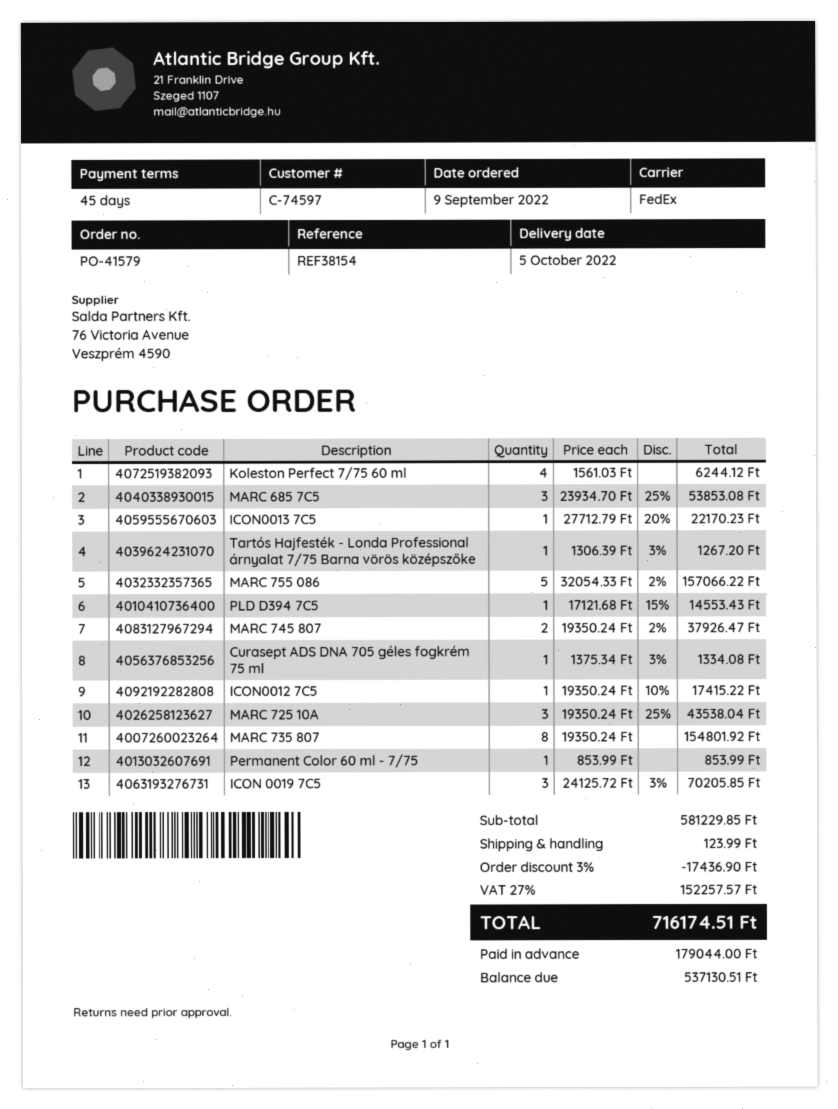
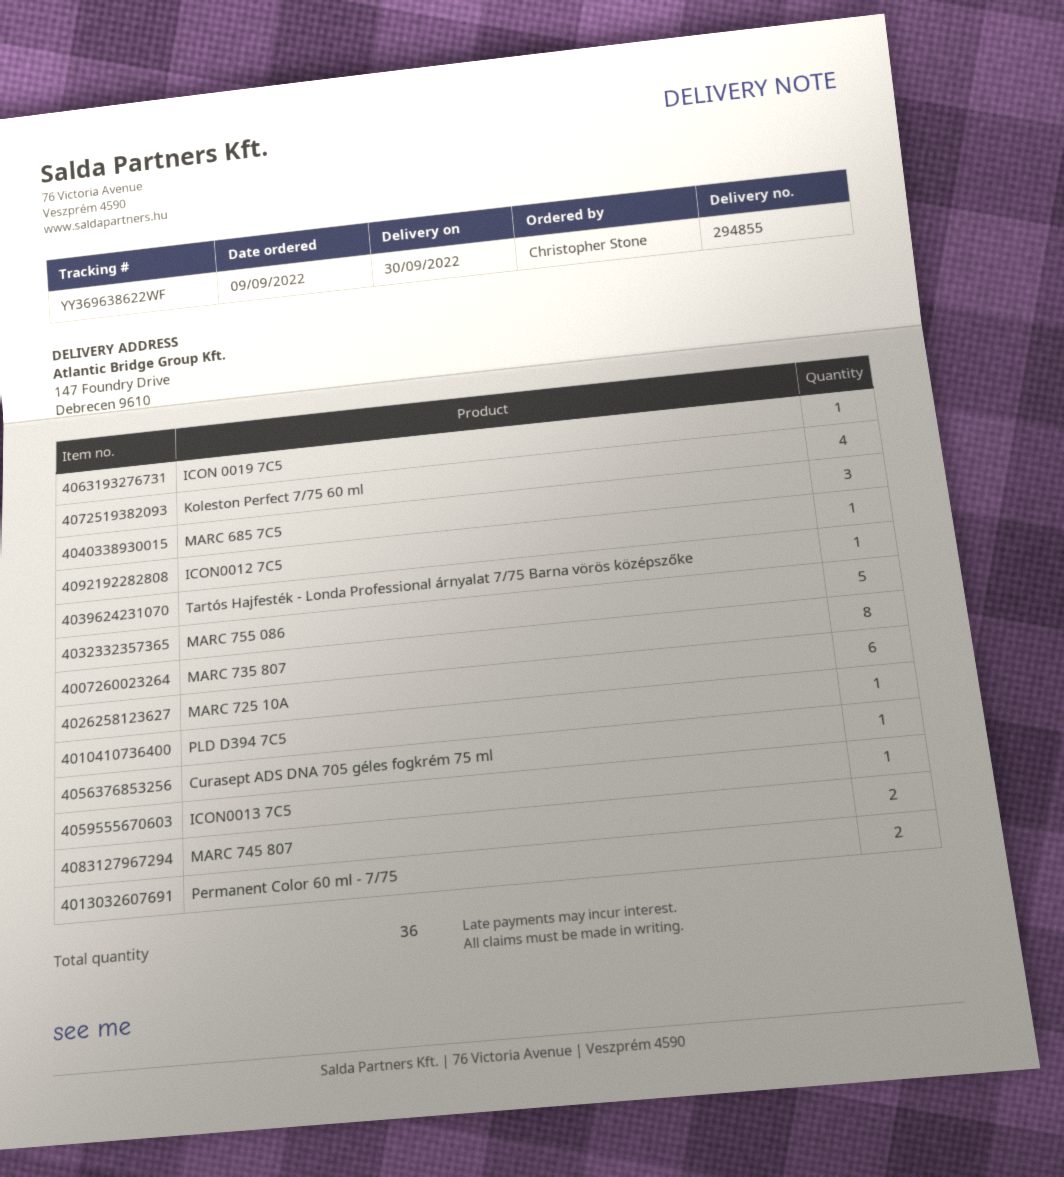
delivery date: 2022-10-05 -> 2022-09-30
MARC 725 10A: 3 -> 6
Permanent Color 60 ml - 7/75: 1 -> 2
ICON 0019 7C5: 3 -> 1

